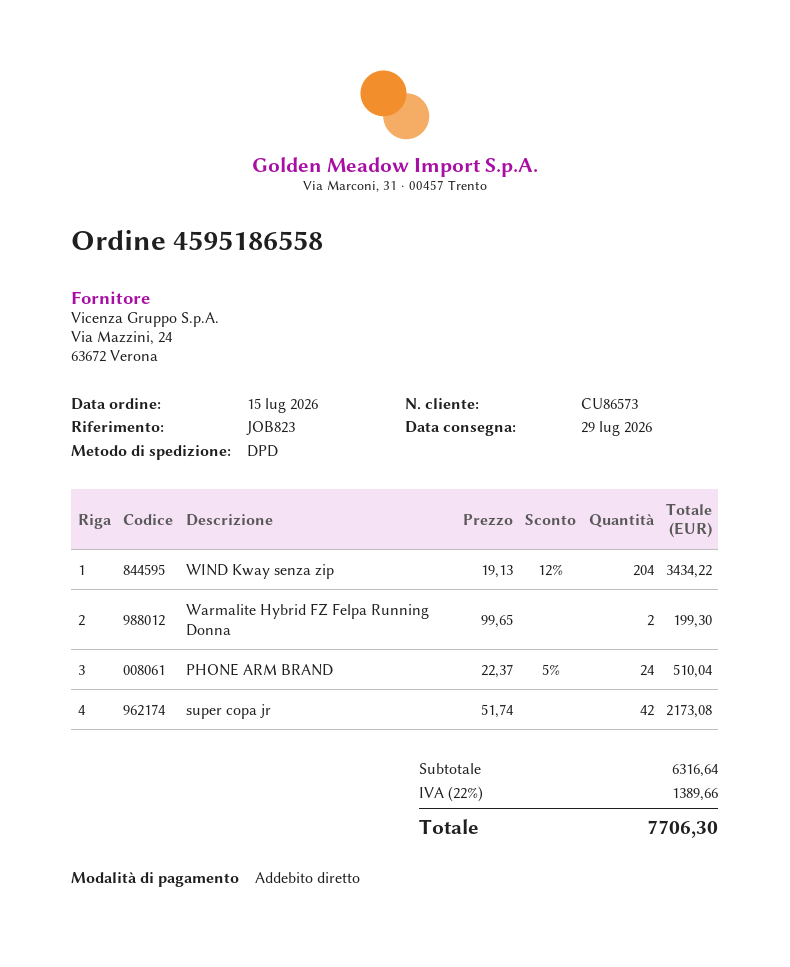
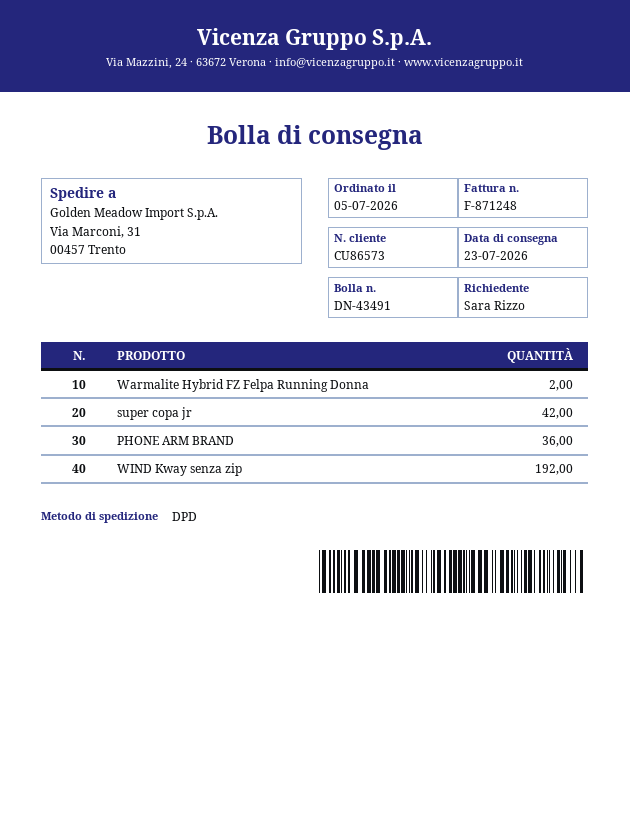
order date: 2026-07-15 -> 2026-07-05
delivery date: 2026-07-29 -> 2026-07-23
WIND Kway senza zip: 204 -> 192
PHONE ARM BRAND: 24 -> 36

